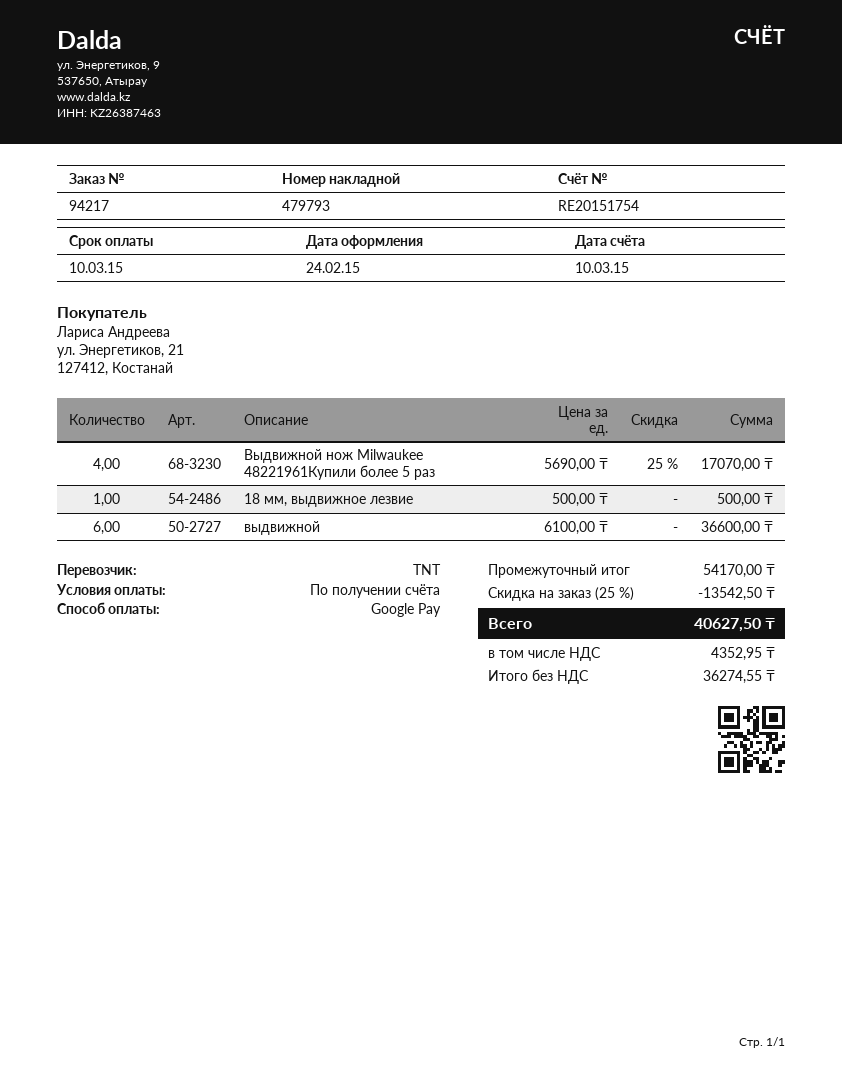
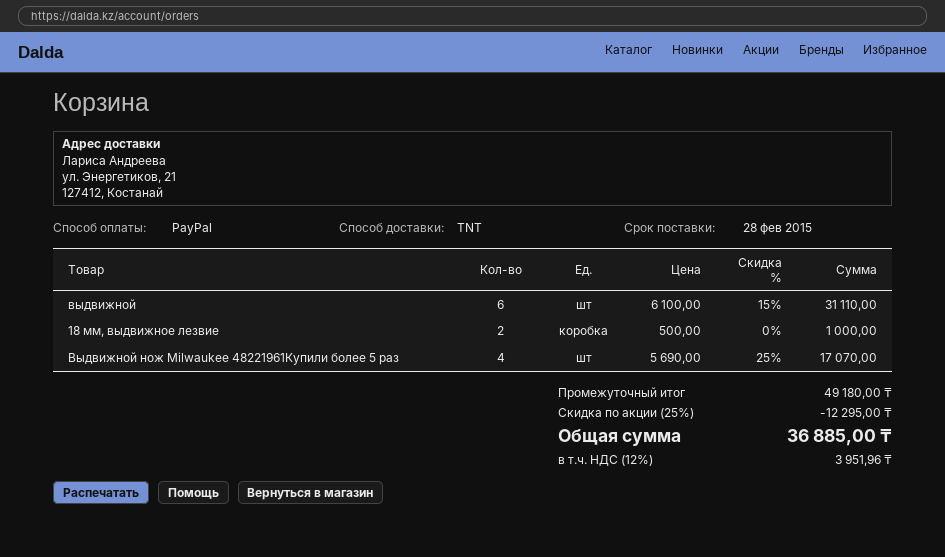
payment method: Google Pay -> PayPal
18 мм, выдвижное лезвие: 1 x 500.00 = 500.00 -> 2 x 500.00 = 1000.00
выдвижной: 6 x 6100.00 = 36600.00 -> 6 x 6100.00 - 15% = 31110.00
subtotal: 54170.00 -> 49180.00
discount: 25% = 13542.50 -> 25% = 12295.00
tax: 4352.95 -> 3951.96
total: 40627.50 -> 36885.00

